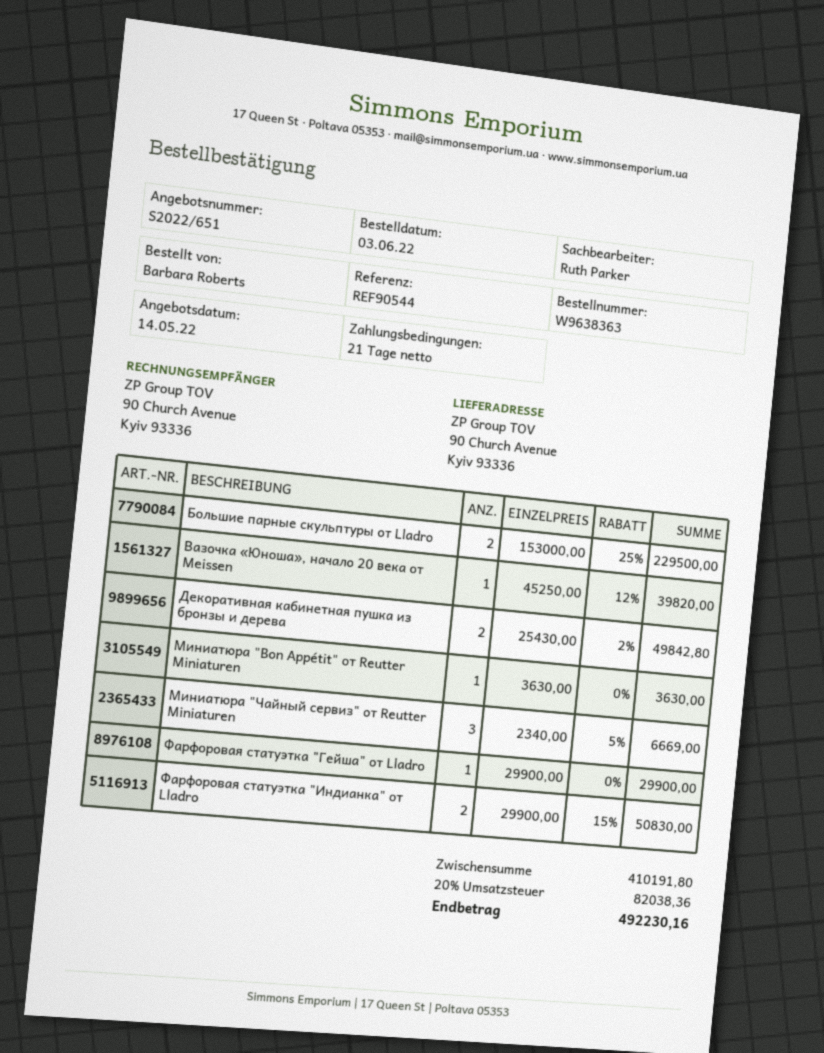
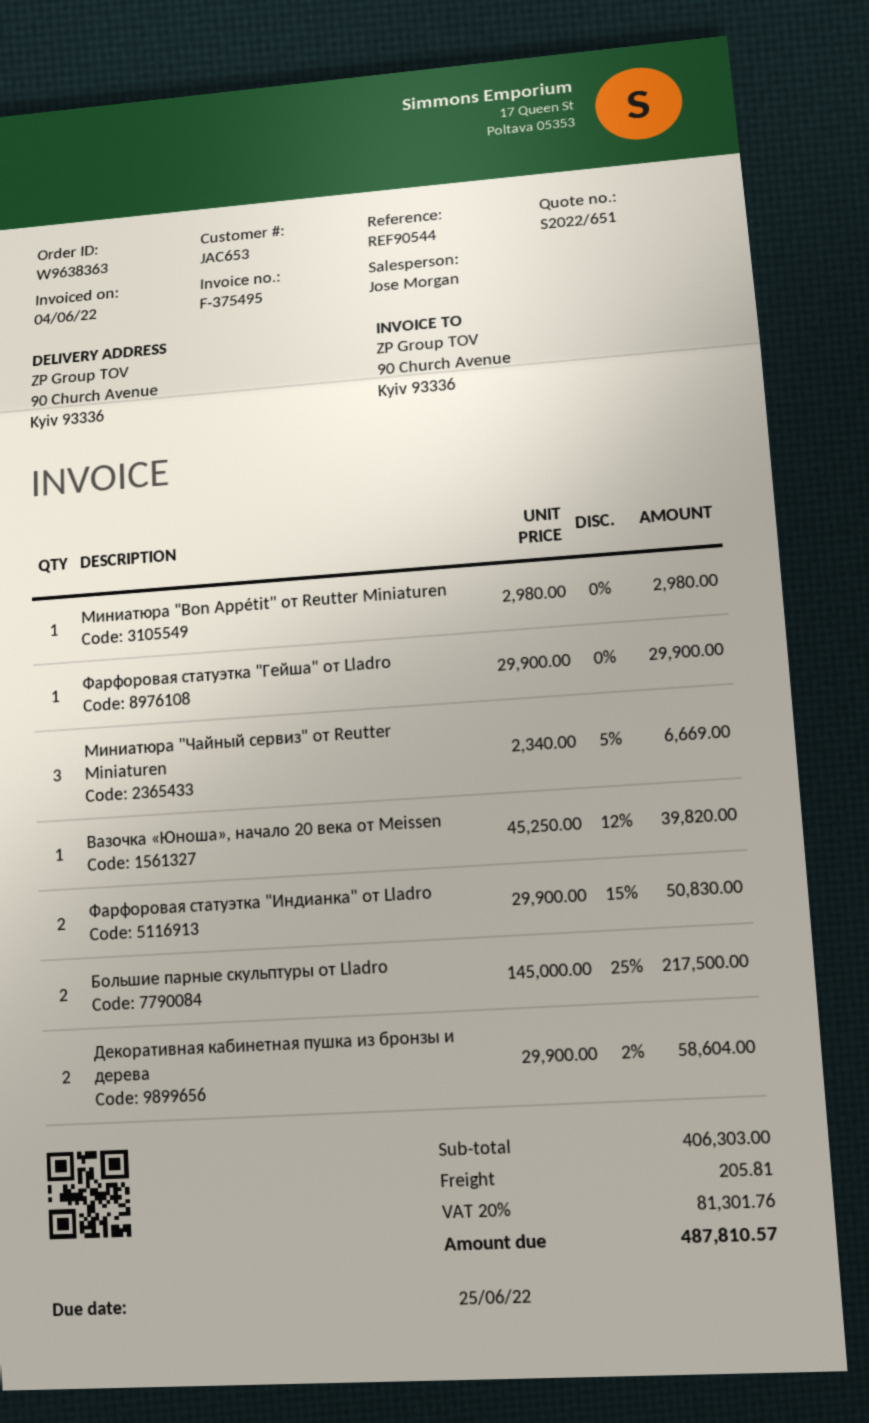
sales rep: Ruth Parker -> Jose Morgan
Большие парные скульптуры от Lladro: 2 x 153000.00 - 25% = 229500.00 -> 2 x 145000.00 - 25% = 217500.00
Декоративная кабинетная пушка из бронзы и дерева: 2 x 25430.00 - 2% = 49842.80 -> 2 x 29900.00 - 2% = 58604.00
Миниатюра "Bon Appétit" от Reutter Miniaturen: 1 x 3630.00 = 3630.00 -> 1 x 2980.00 = 2980.00
subtotal: 410191.80 -> 406303.00
shipping: none -> 205.81
tax: 20% = 82038.36 -> 20% = 81301.76
total: 492230.16 -> 487810.57

